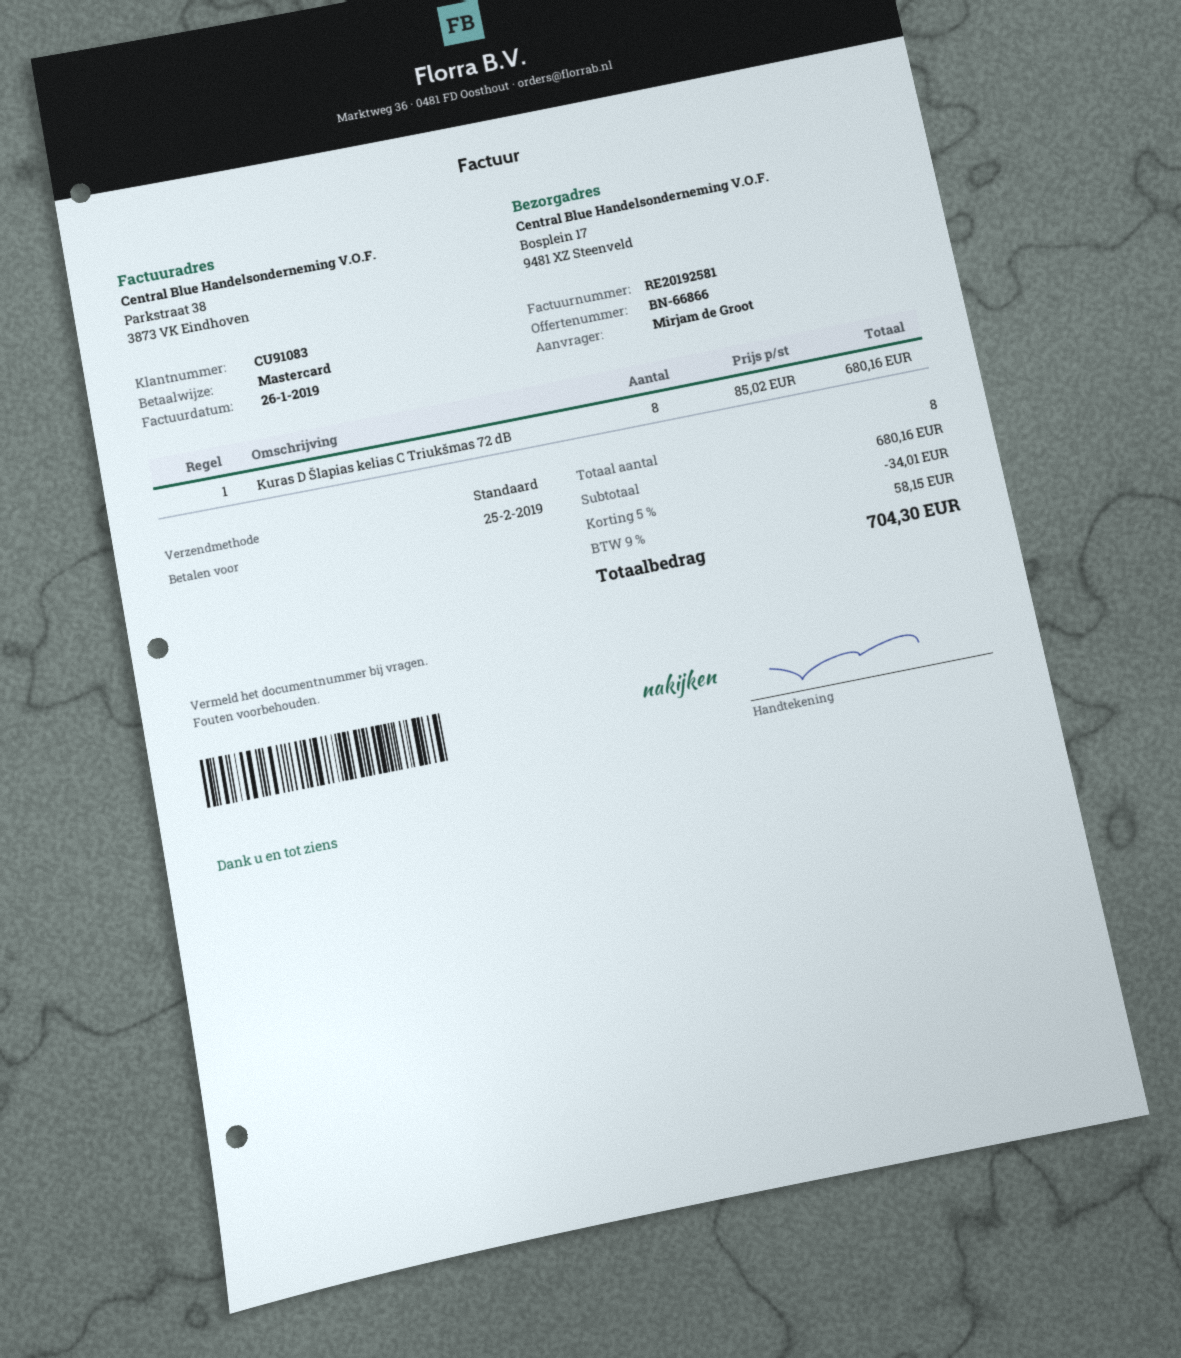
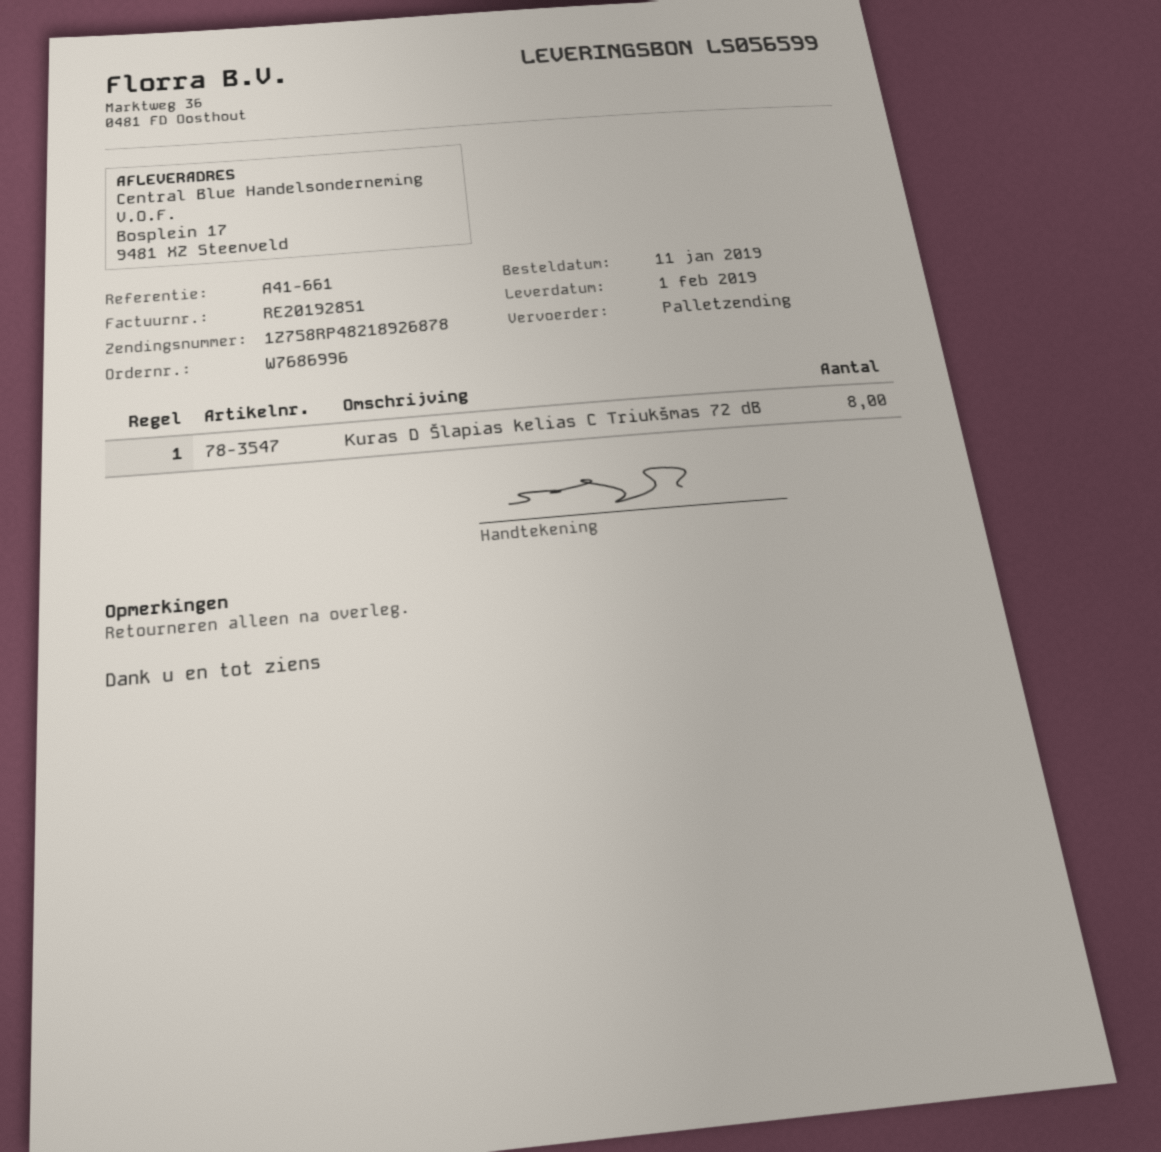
invoice number: RE20192581 -> RE20192851
shipping method: standard -> pallet freight

